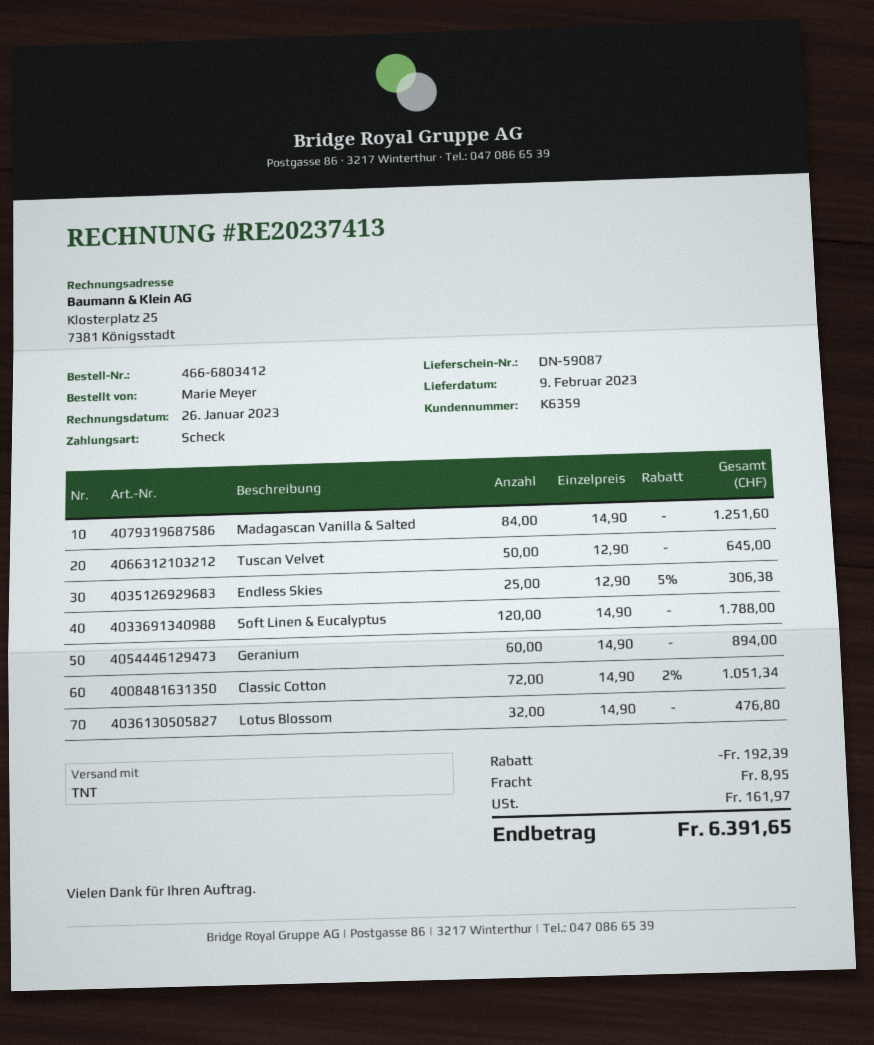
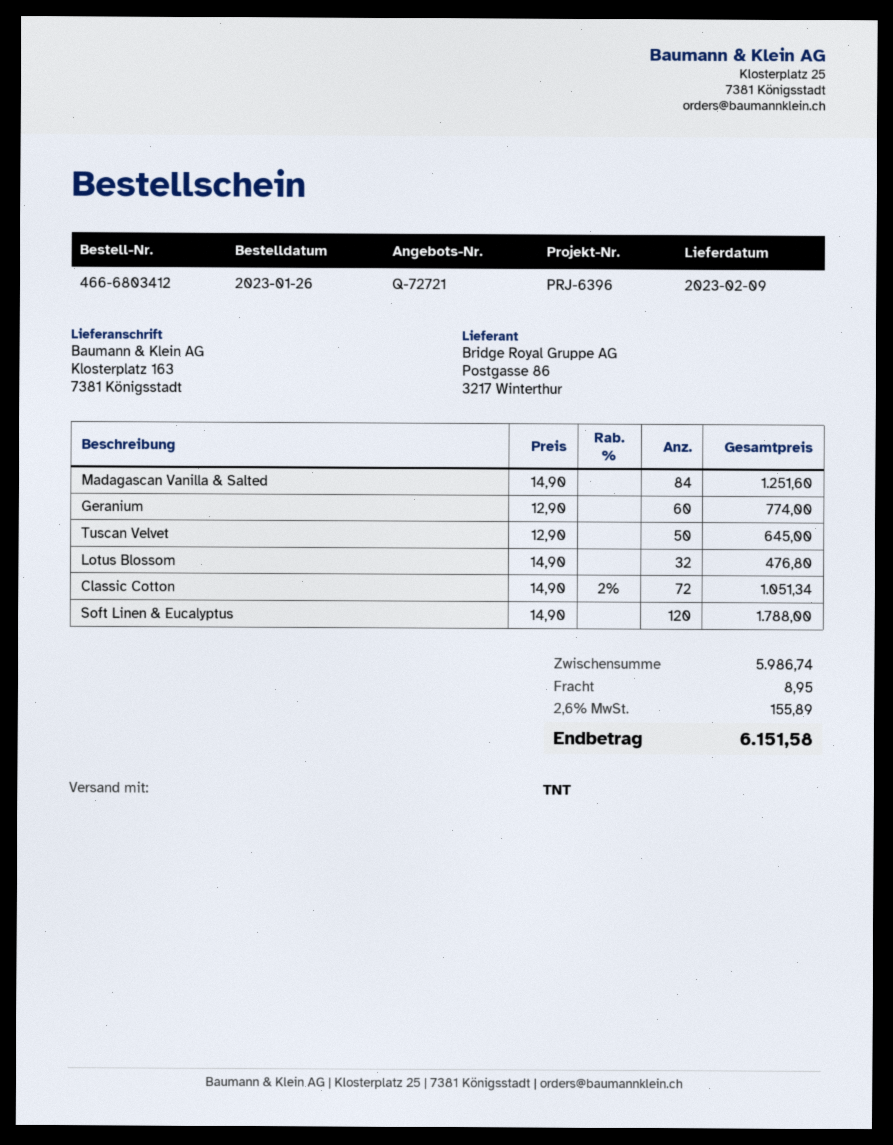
Endless Skies: 25 x 12.90 - 5% = 306.38 -> none
Geranium: 60 x 14.90 = 894.00 -> 60 x 12.90 = 774.00
discount: 192.39 -> none
tax: 161.97 -> 155.89
total: 6391.65 -> 6151.58

